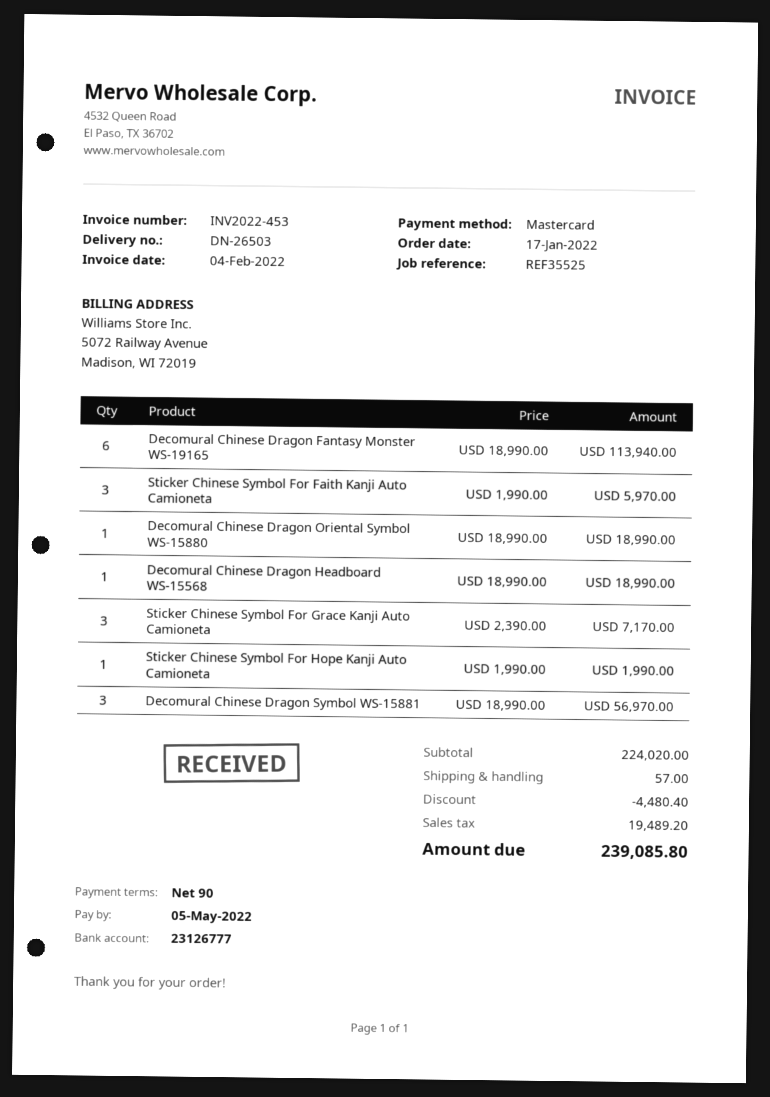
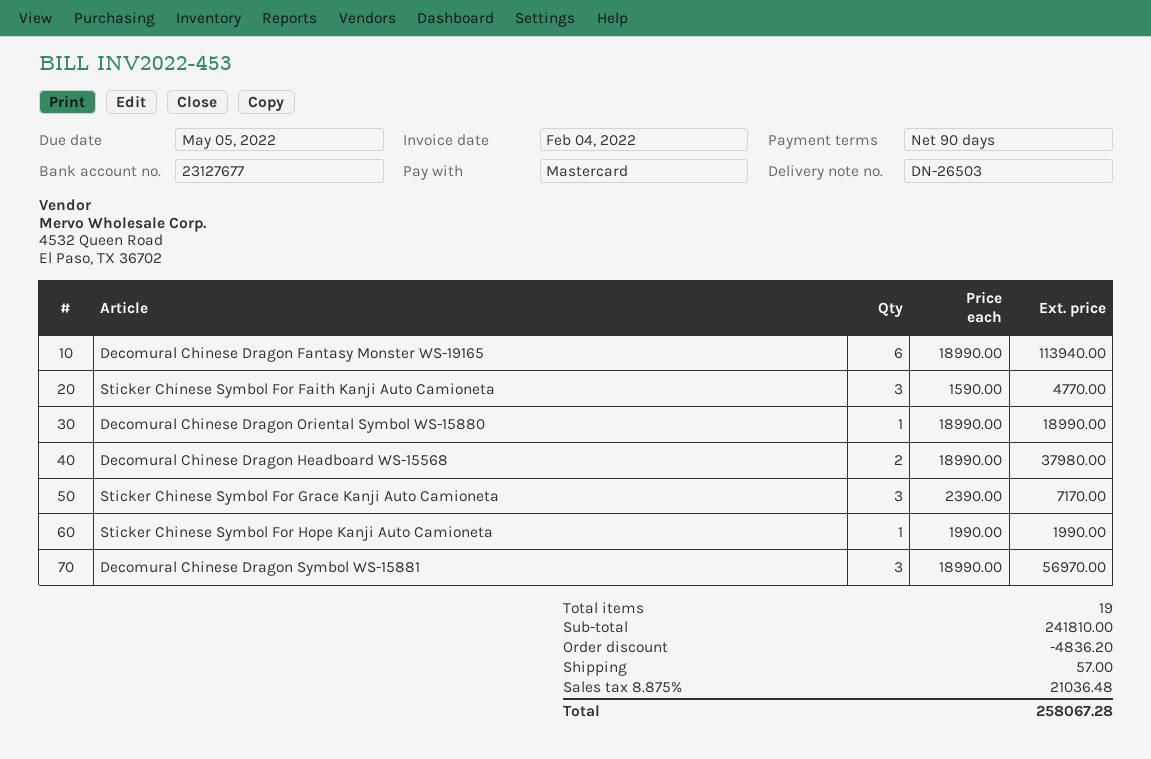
bank account: 23126777 -> 23127677
Sticker Chinese Symbol For Faith Kanji Auto Camioneta: 3 x 1990.00 = 5970.00 -> 3 x 1590.00 = 4770.00
Decomural Chinese Dragon Headboard WS-15568: 1 x 18990.00 = 18990.00 -> 2 x 18990.00 = 37980.00
subtotal: 224020.00 -> 241810.00
discount: 4480.40 -> 4836.20
tax: 19489.20 -> 21036.48
total: 239085.80 -> 258067.28

